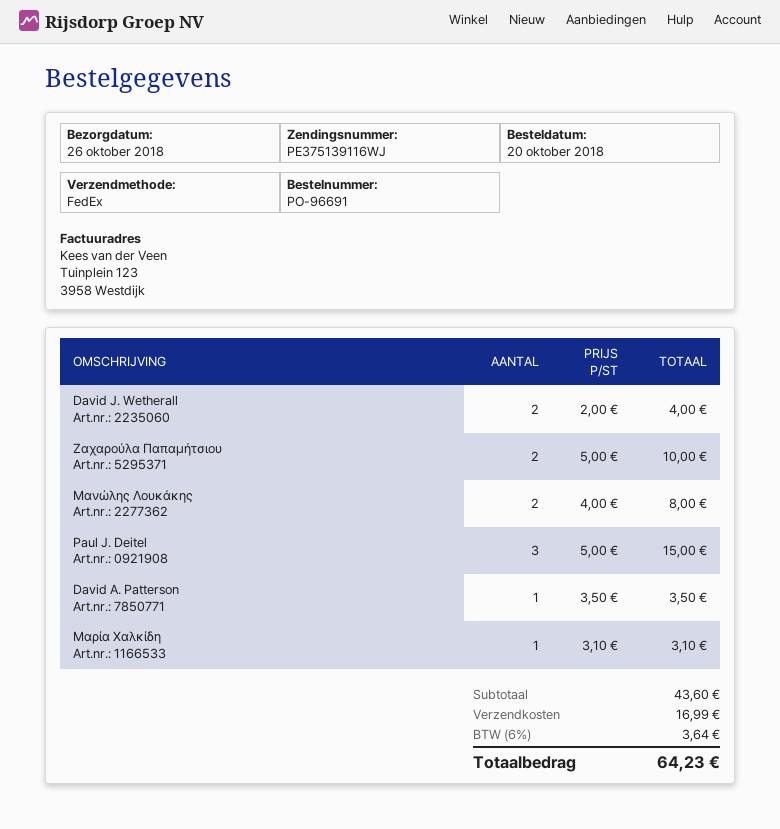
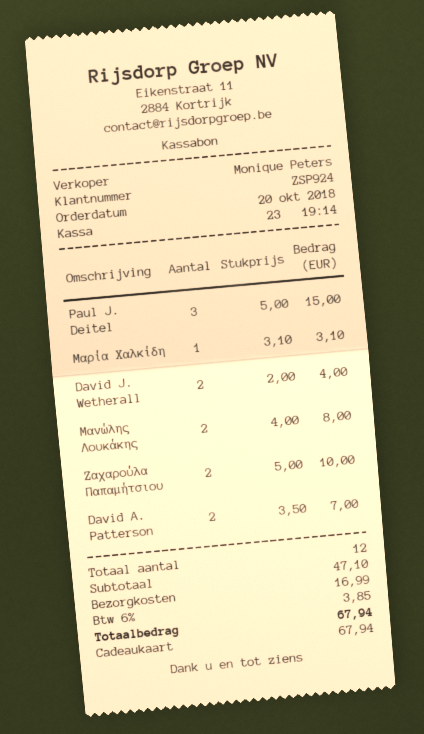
David A. Patterson: 1 x 3.50 = 3.50 -> 2 x 3.50 = 7.00
subtotal: 43.60 -> 47.10
tax: 6% = 3.64 -> 6% = 3.85
total: 64.23 -> 67.94

